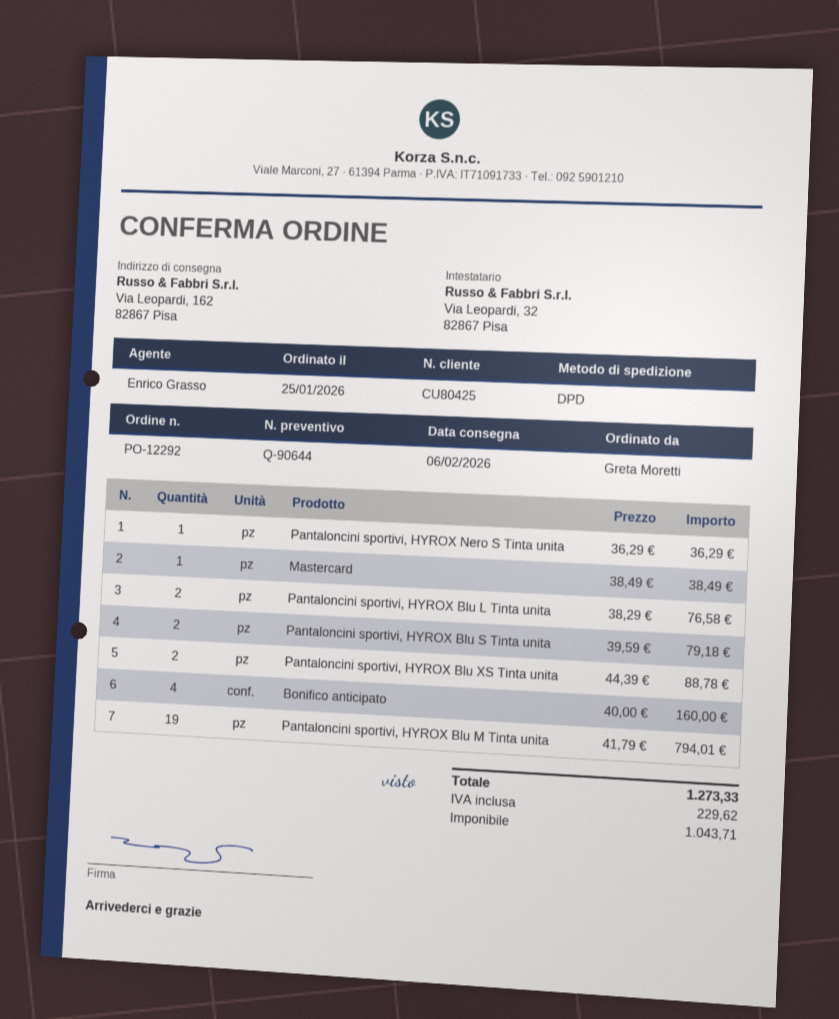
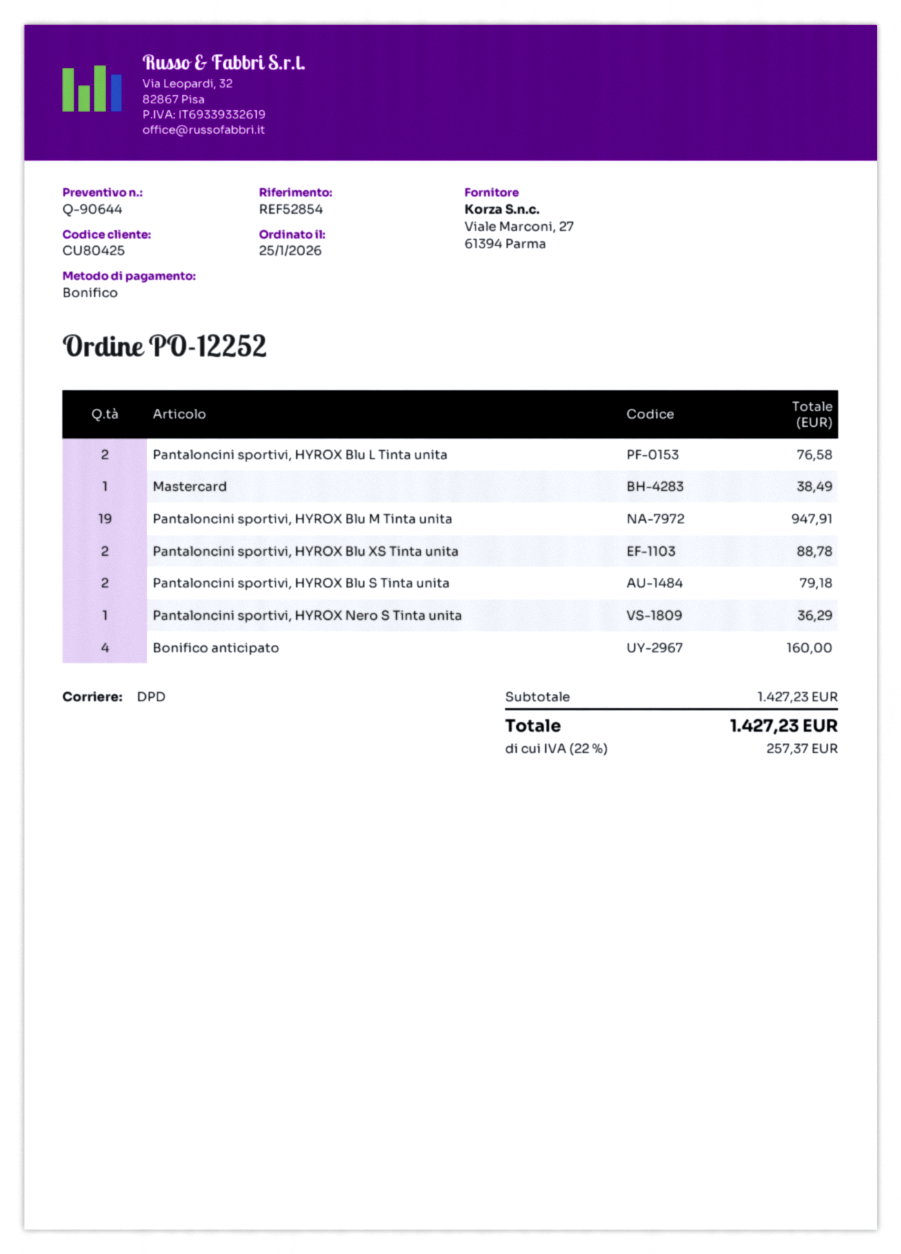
order number: PO-12292 -> PO-12252
Pantaloncini sportivi, HYROX Blu M Tinta unita: 19 for 794.01 -> 19 for 947.91
tax: 229.62 -> 257.37
total: 1273.33 -> 1427.23

